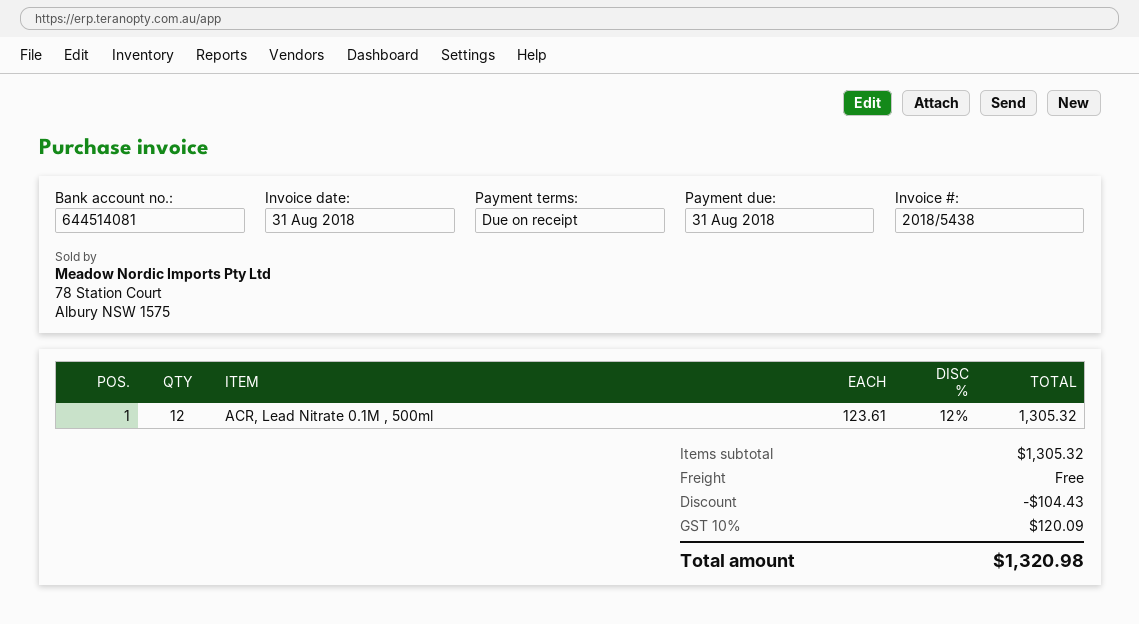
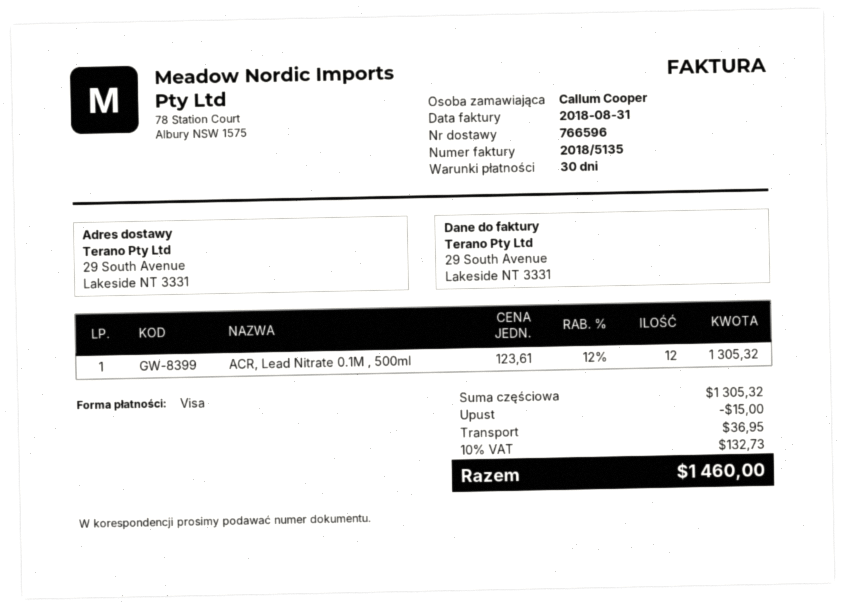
invoice number: 2018/5438 -> 2018/5135
payment terms: on receipt -> 30 days
discount: 104.43 -> 15.00
shipping: 0.00 -> 36.95
tax: 10% = 120.09 -> 10% = 132.73
total: 1320.98 -> 1460.00

